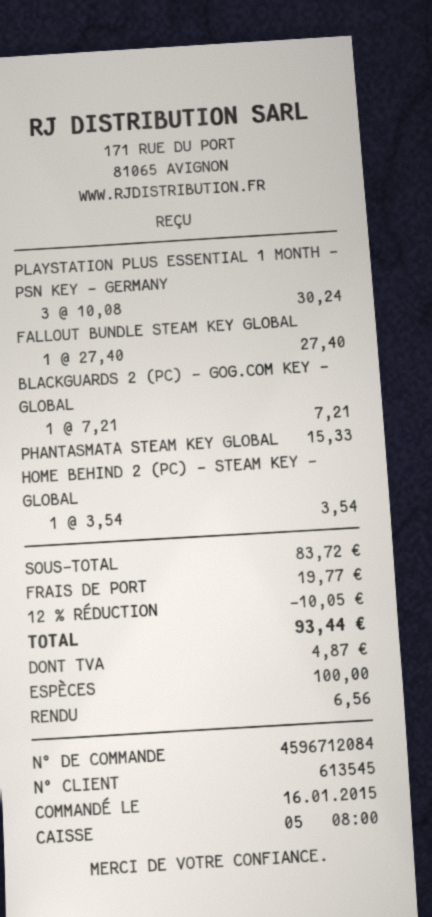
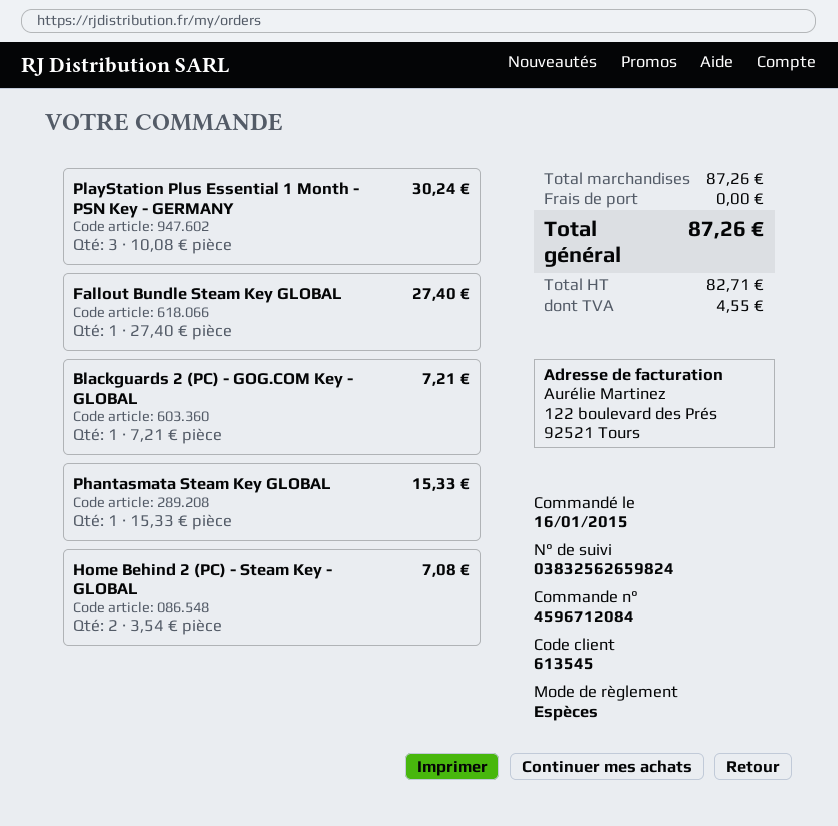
HOME BEHIND 2 (PC) - STEAM KEY - GLOBAL: 1 x 3.54 = 3.54 -> 2 x 3.54 = 7.08
subtotal: 83.72 -> 87.26
discount: 12% = 10.05 -> none
shipping: 19.77 -> 0.00
tax: 4.87 -> 4.55
total: 93.44 -> 87.26

